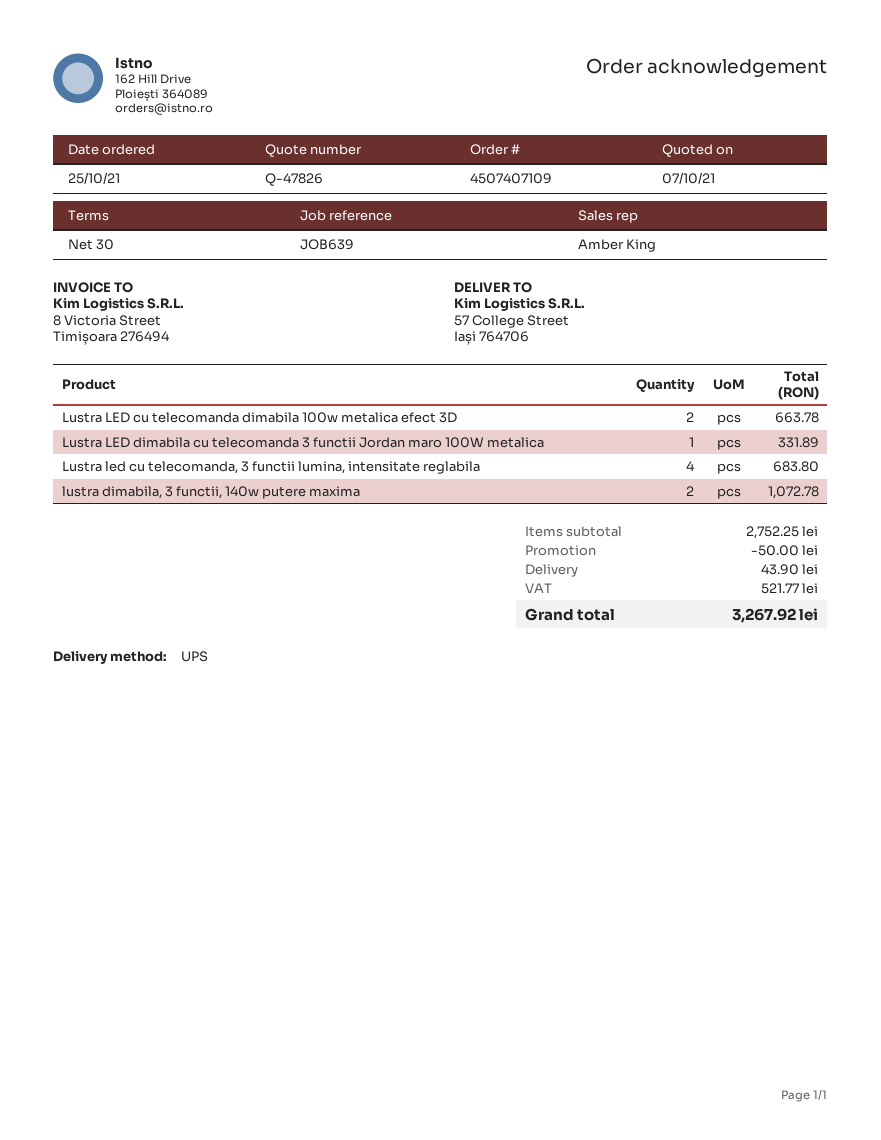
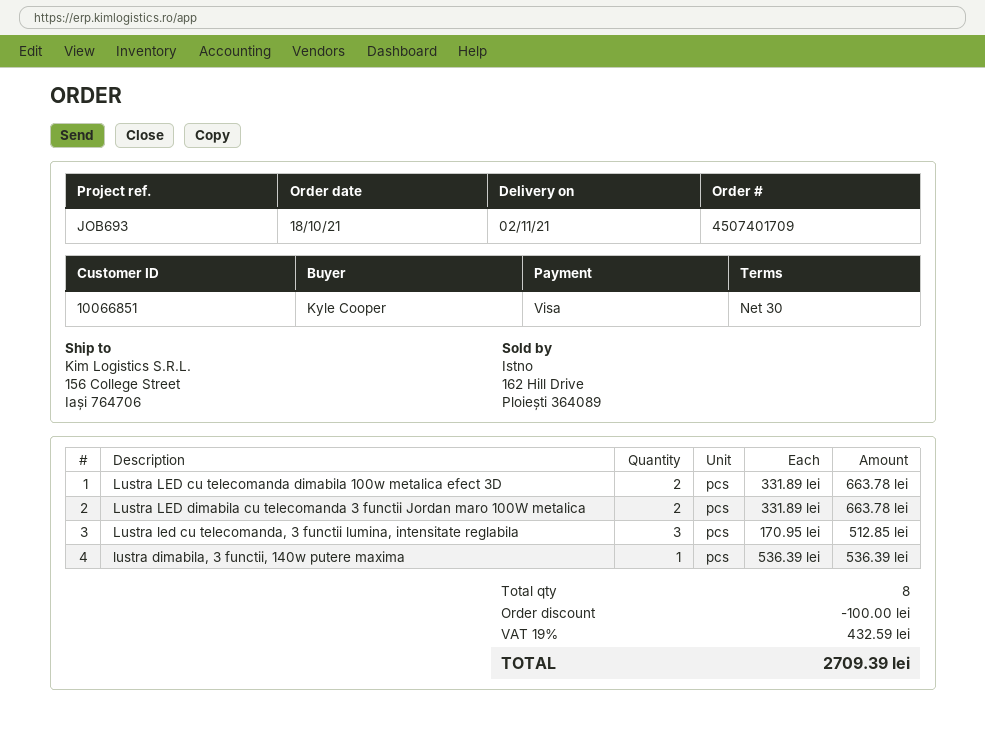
order number: 4507407109 -> 4507401709
order date: 2021-10-25 -> 2021-10-18
reference: JOB639 -> JOB693
ship to: 57 College Street, Iași 764706 -> 156 College Street, Iași 764706
Lustra LED dimabila cu telecomanda 3 functii Jordan maro 100W metalica: 1 for 331.89 -> 2 for 663.78
Lustra led cu telecomanda, 3 functii lumina, intensitate reglabila: 4 for 683.80 -> 3 for 512.85
lustra dimabila, 3 functii, 140w putere maxima: 2 for 1072.78 -> 1 for 536.39
discount: 50.00 -> 100.00
shipping: 43.90 -> none
tax: 521.77 -> 432.59
total: 3267.92 -> 2709.39

